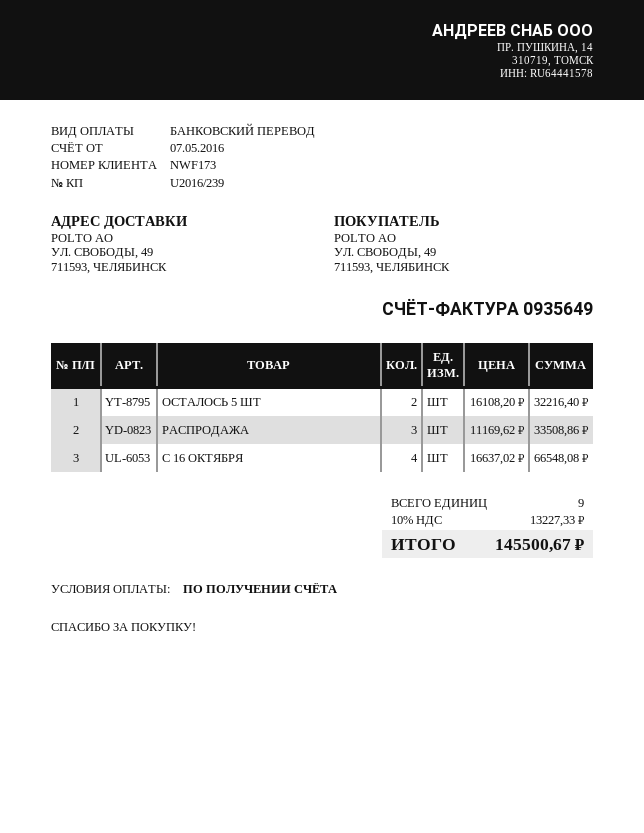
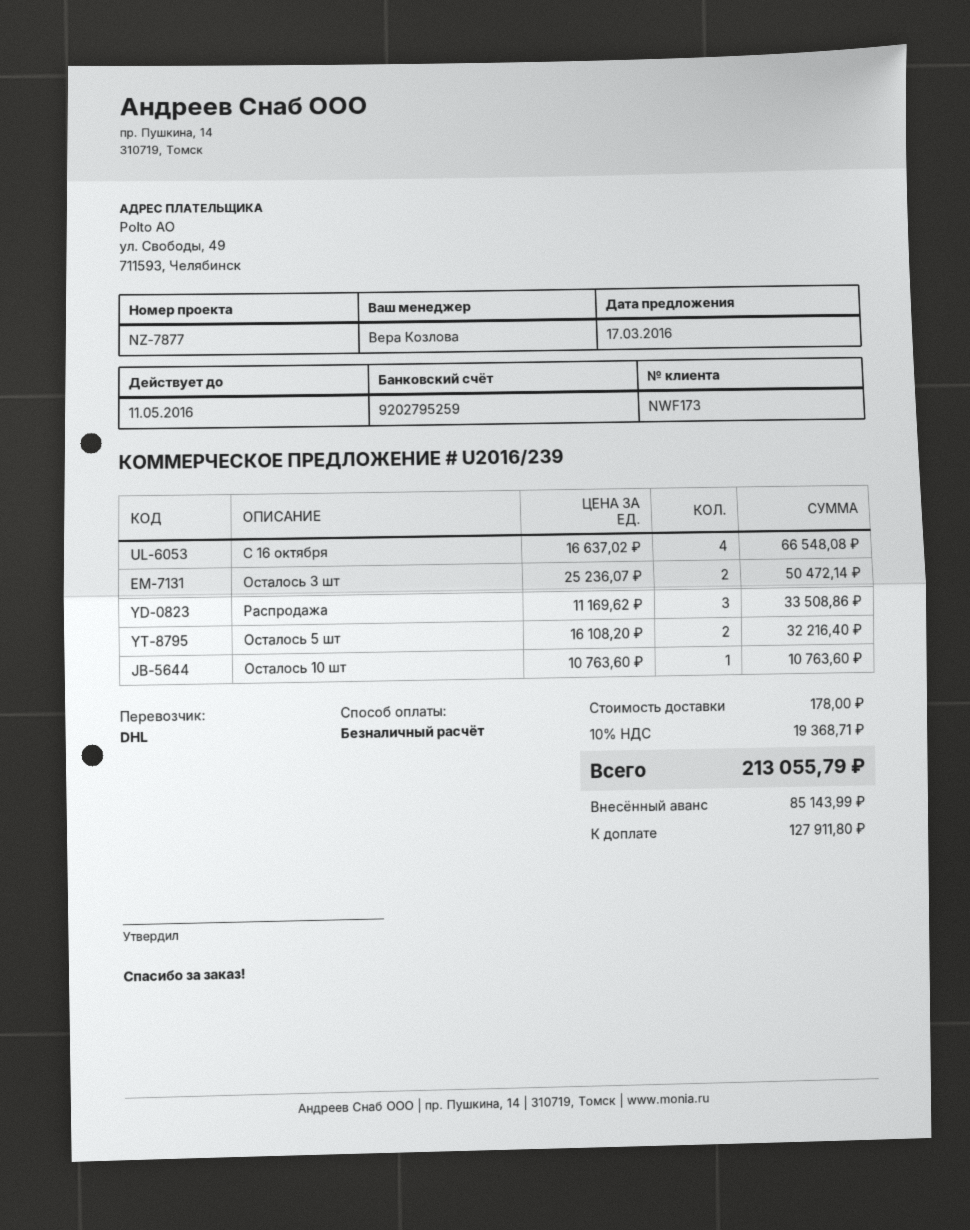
Осталось 3 шт: none -> 2 x 25236.07 = 50472.14
Осталось 10 шт: none -> 1 x 10763.60 = 10763.60
shipping: none -> 178.00
tax: 10% = 13227.33 -> 10% = 19368.71
total: 145500.67 -> 213055.79

